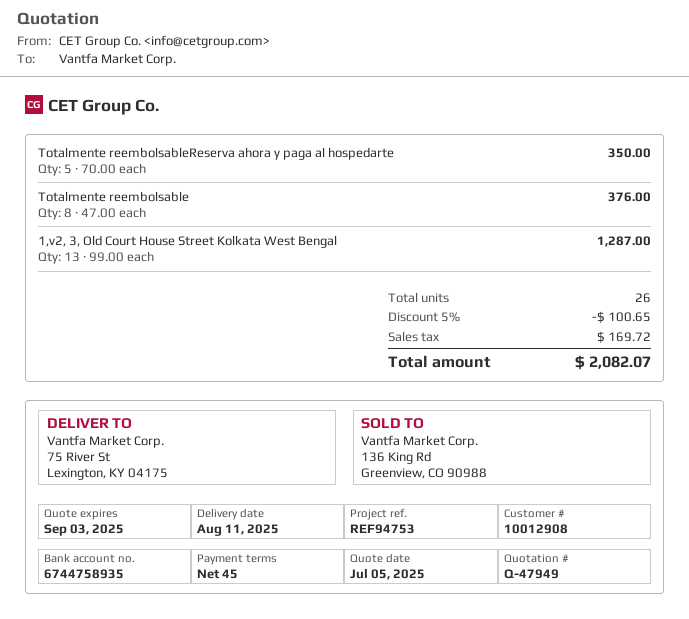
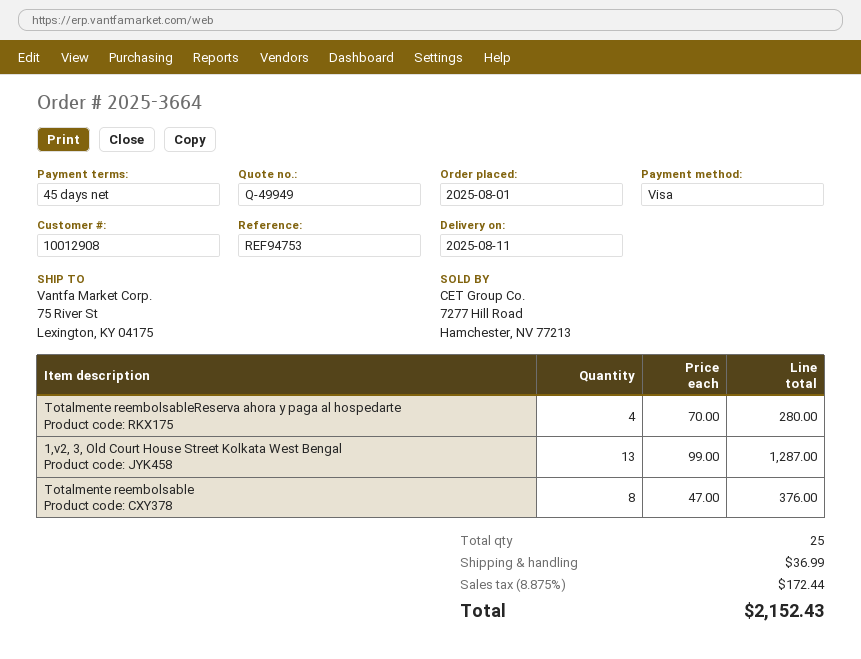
quote number: Q-47949 -> Q-49949
Totalmente reembolsableReserva ahora y paga al hospedarte: 5 x 70.00 = 350.00 -> 4 x 70.00 = 280.00
total quantity: 26 -> 25
discount: 5% = 100.65 -> none
shipping: none -> 36.99
tax: 169.72 -> 172.44
total: 2082.07 -> 2152.43

